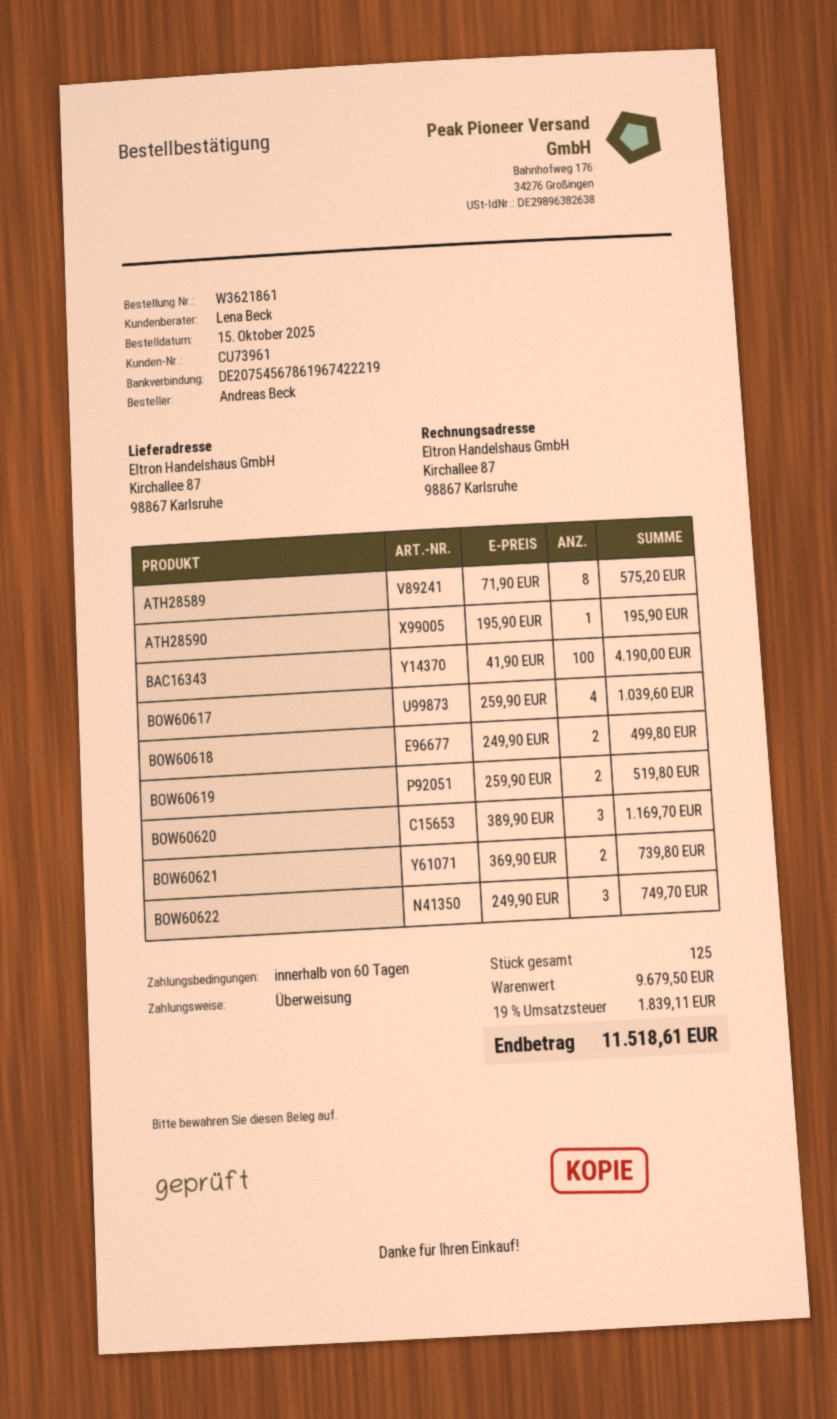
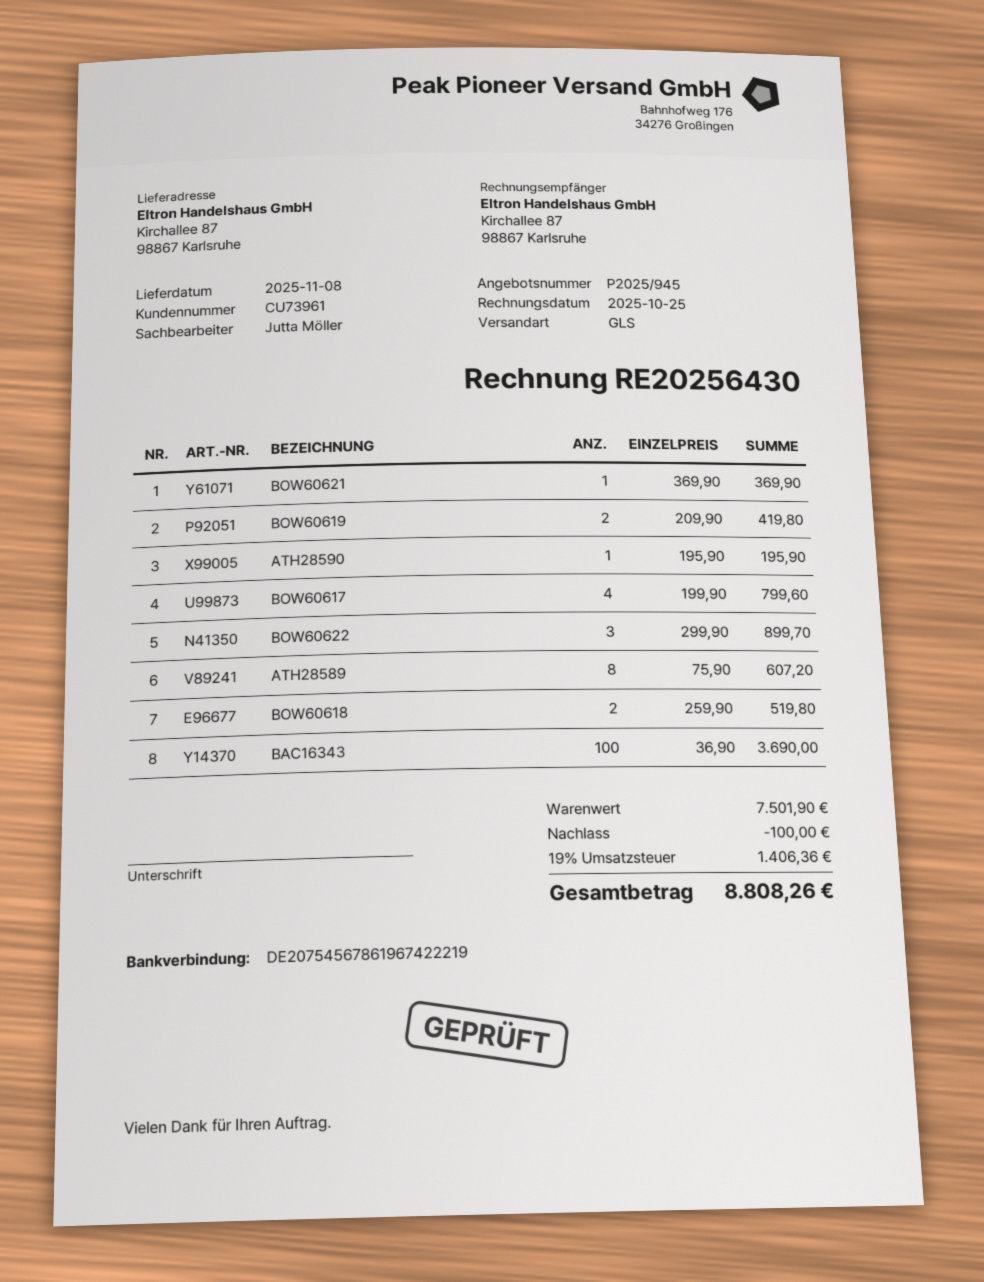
sales rep: Lena Beck -> Jutta Möller
ATH28589: 8 x 71.90 = 575.20 -> 8 x 75.90 = 607.20
BAC16343: 100 x 41.90 = 4190.00 -> 100 x 36.90 = 3690.00
BOW60617: 4 x 259.90 = 1039.60 -> 4 x 199.90 = 799.60
BOW60618: 2 x 249.90 = 499.80 -> 2 x 259.90 = 519.80
BOW60619: 2 x 259.90 = 519.80 -> 2 x 209.90 = 419.80
BOW60620: 3 x 389.90 = 1169.70 -> none
BOW60621: 2 x 369.90 = 739.80 -> 1 x 369.90 = 369.90
BOW60622: 3 x 249.90 = 749.70 -> 3 x 299.90 = 899.70
subtotal: 9679.50 -> 7501.90
discount: none -> 100.00
tax: 19% = 1839.11 -> 19% = 1406.36
total: 11518.61 -> 8808.26

